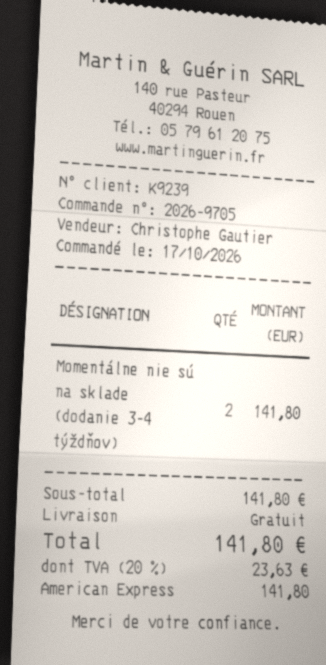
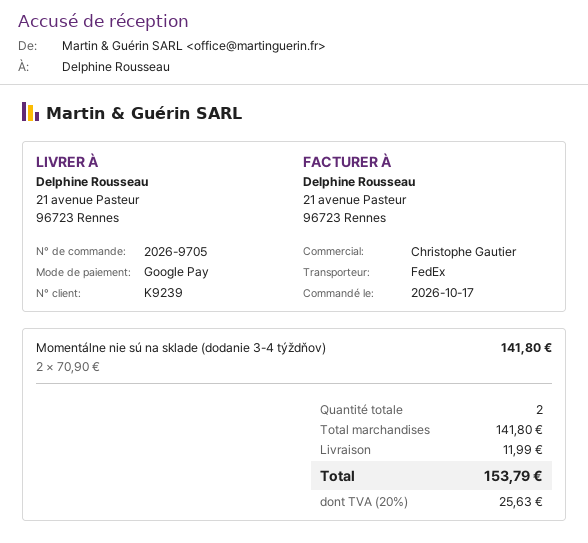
payment method: American Express -> Google Pay
shipping: 0.00 -> 11.99
tax: 20% = 23.63 -> 20% = 25.63
total: 141.80 -> 153.79

